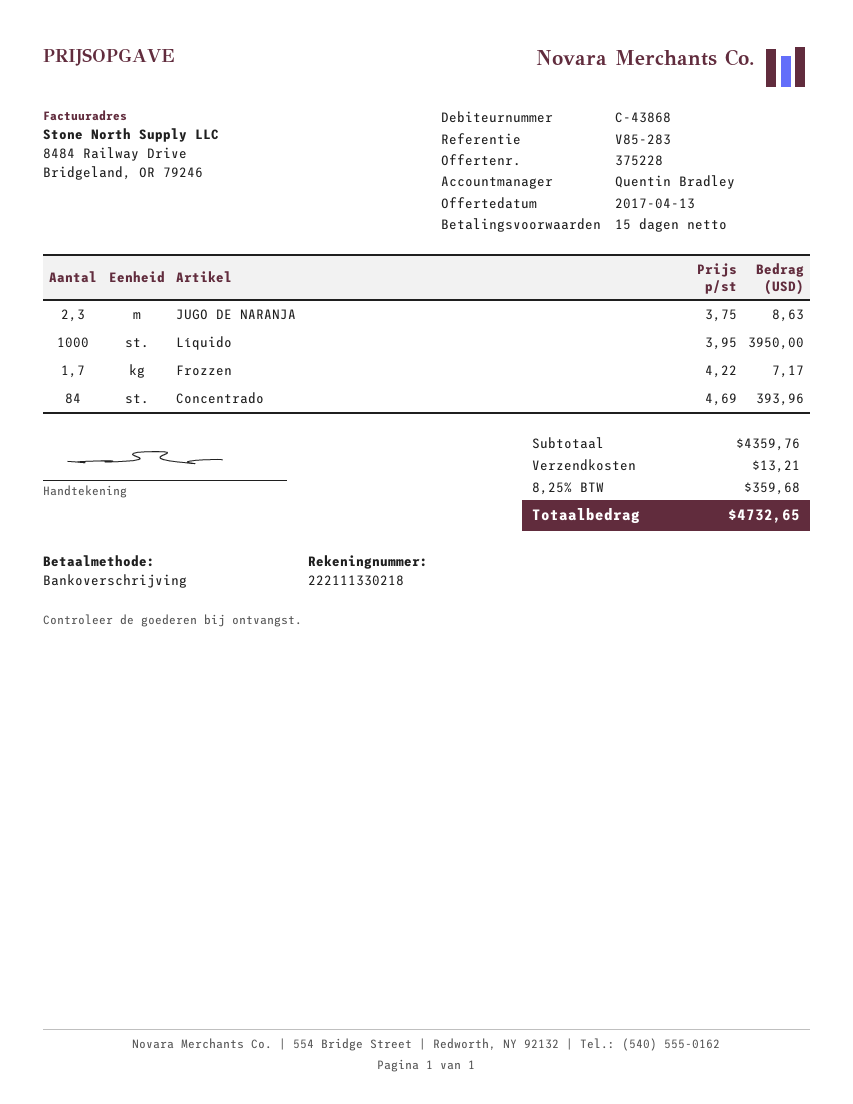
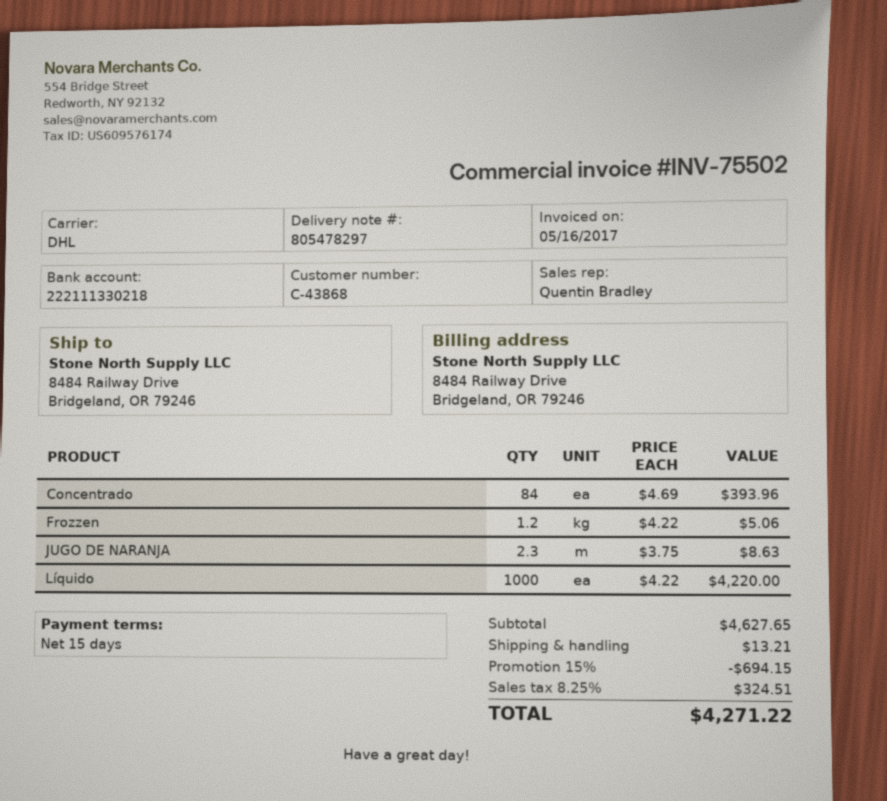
Líquido: 1000 x 3.95 = 3950.00 -> 1000 x 4.22 = 4220.00
Frozzen: 1.7 x 4.22 = 7.17 -> 1.2 x 4.22 = 5.06
subtotal: 4359.76 -> 4627.65
discount: none -> 15% = 694.15
tax: 8.25% = 359.68 -> 8.25% = 324.51
total: 4732.65 -> 4271.22

